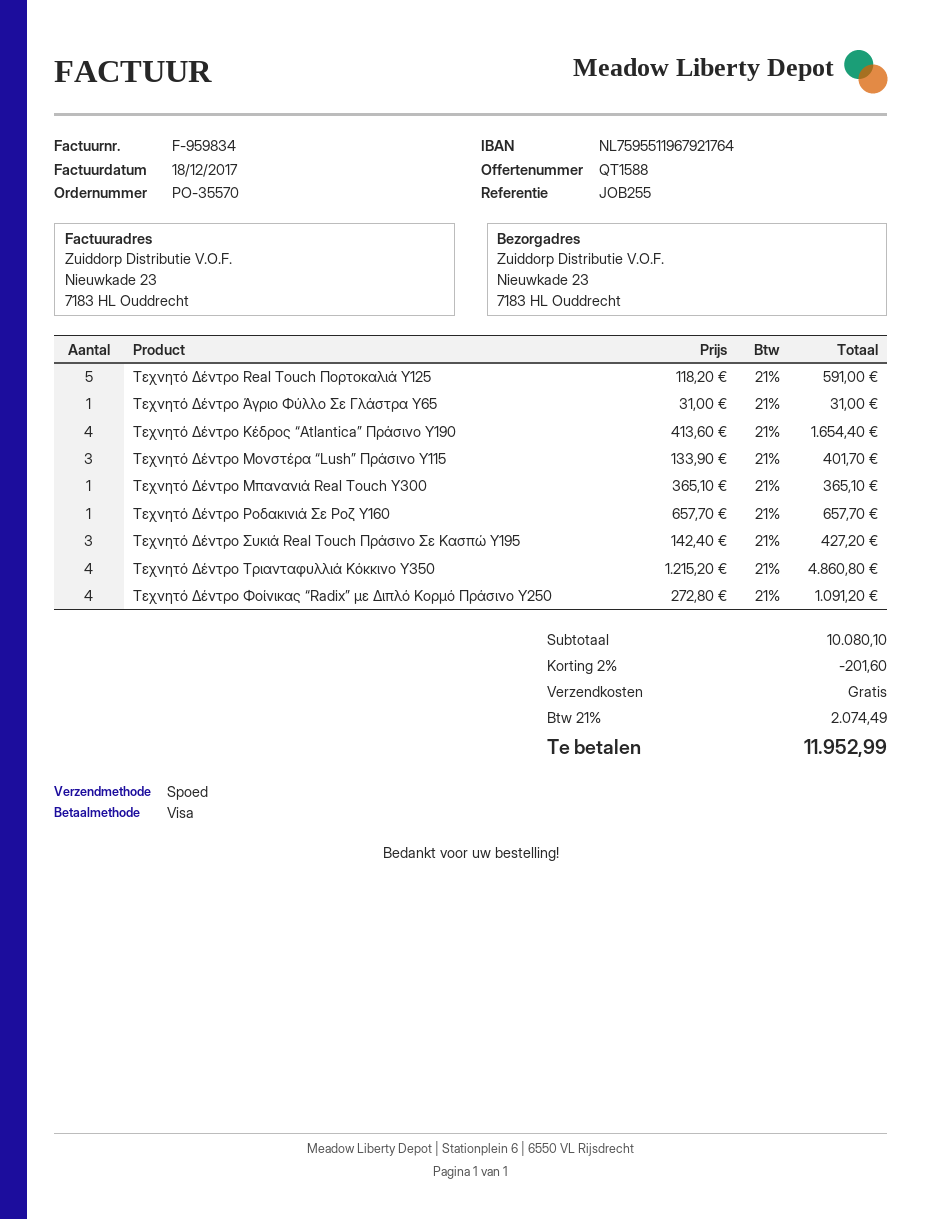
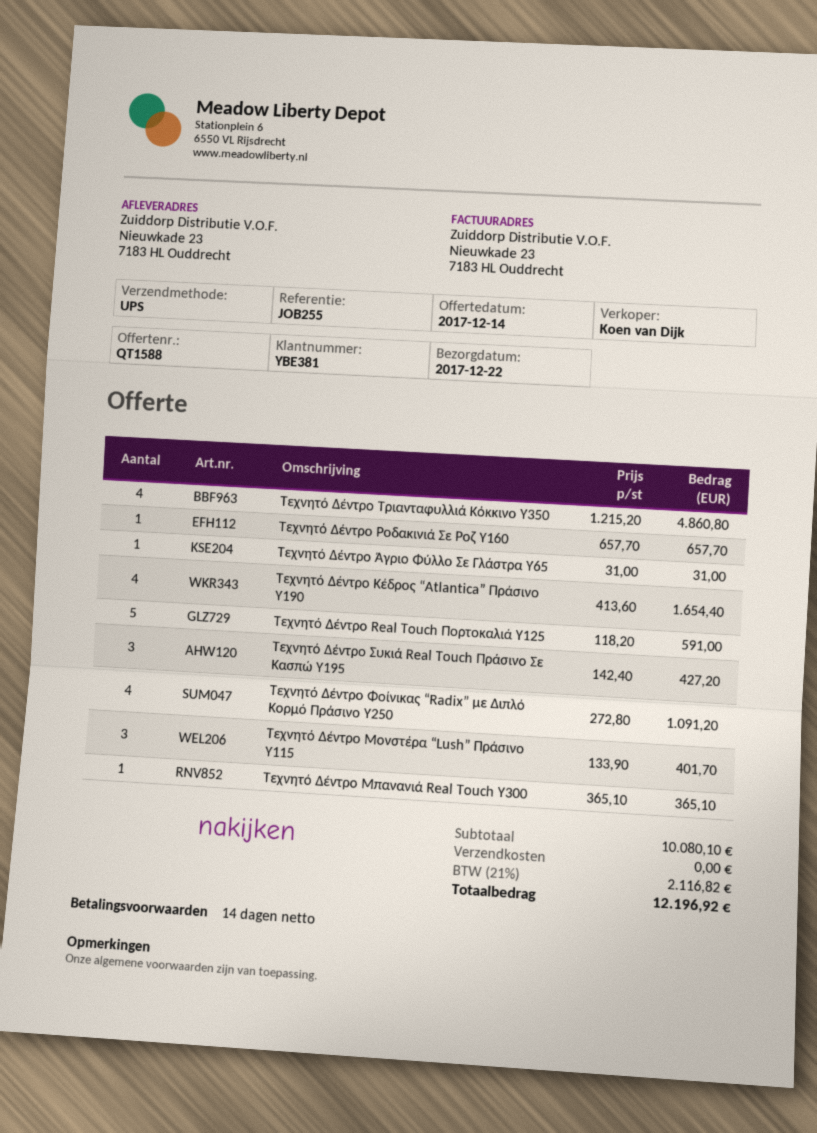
shipping method: express -> UPS
discount: 2% = 201.60 -> none
tax: 21% = 2074.49 -> 21% = 2116.82
total: 11952.99 -> 12196.92

